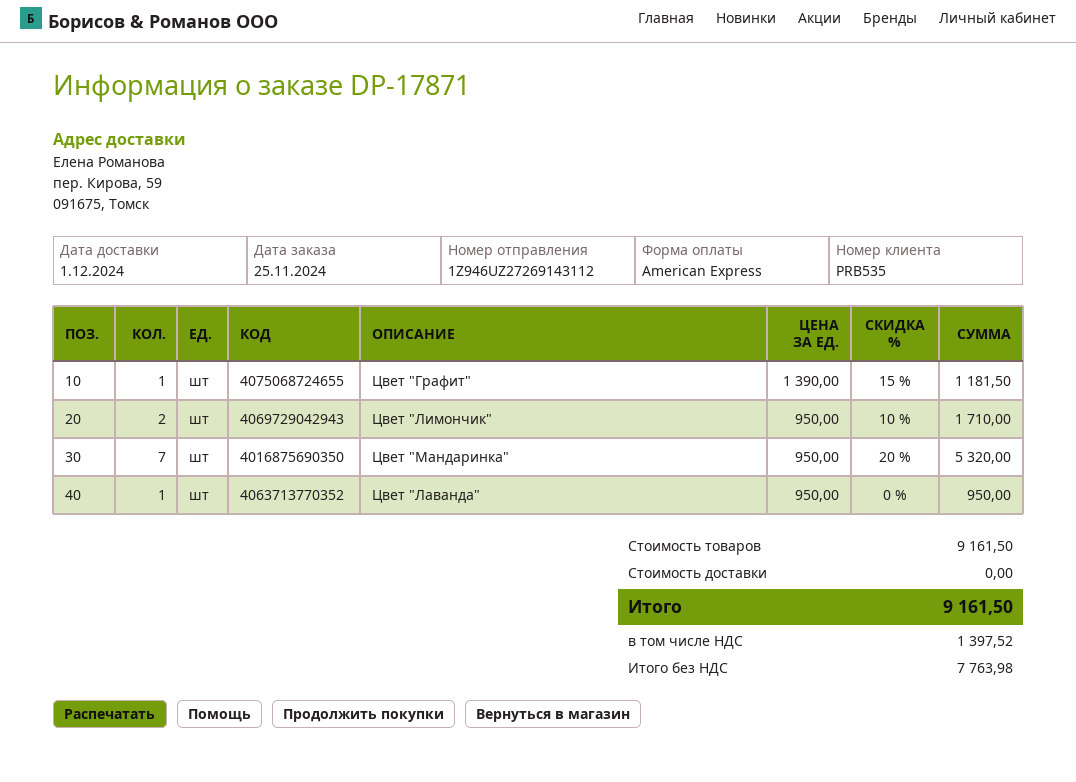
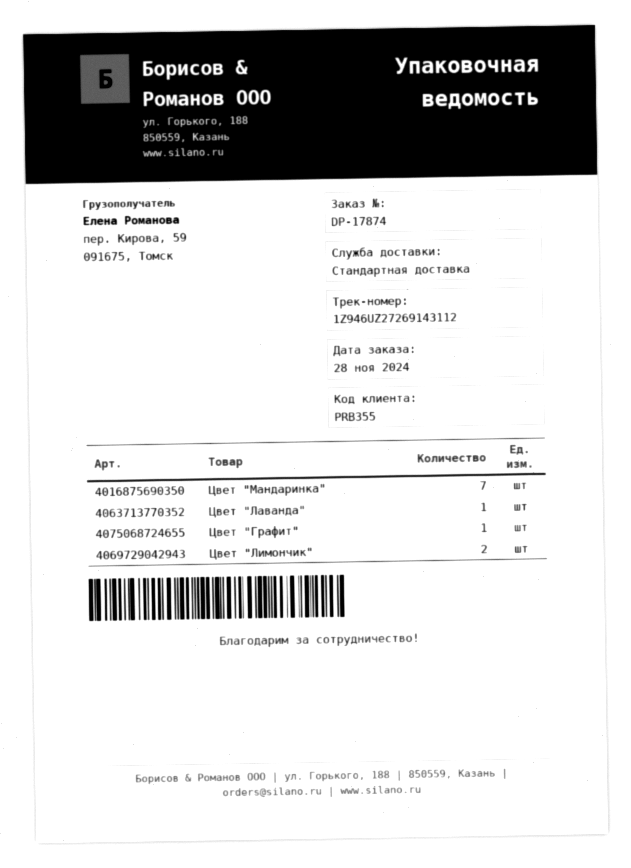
order number: DP-17871 -> DP-17874
order date: 2024-11-25 -> 2024-11-28
customer number: PRB535 -> PRB355

